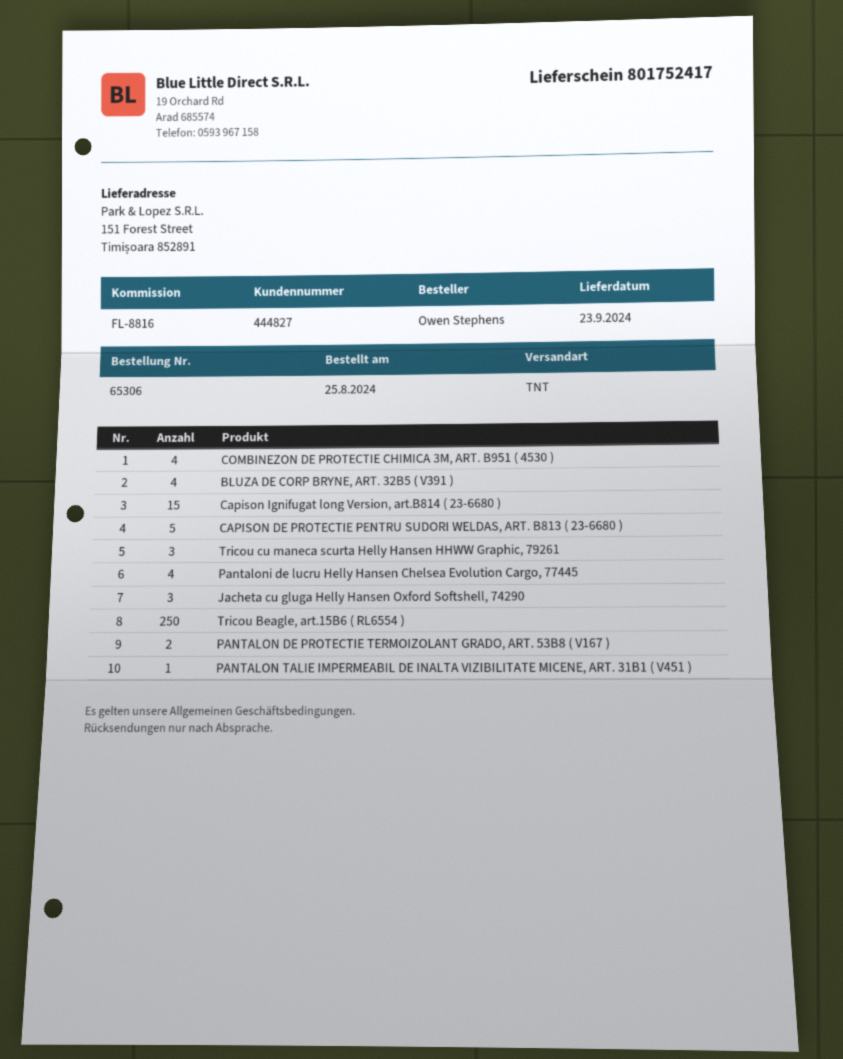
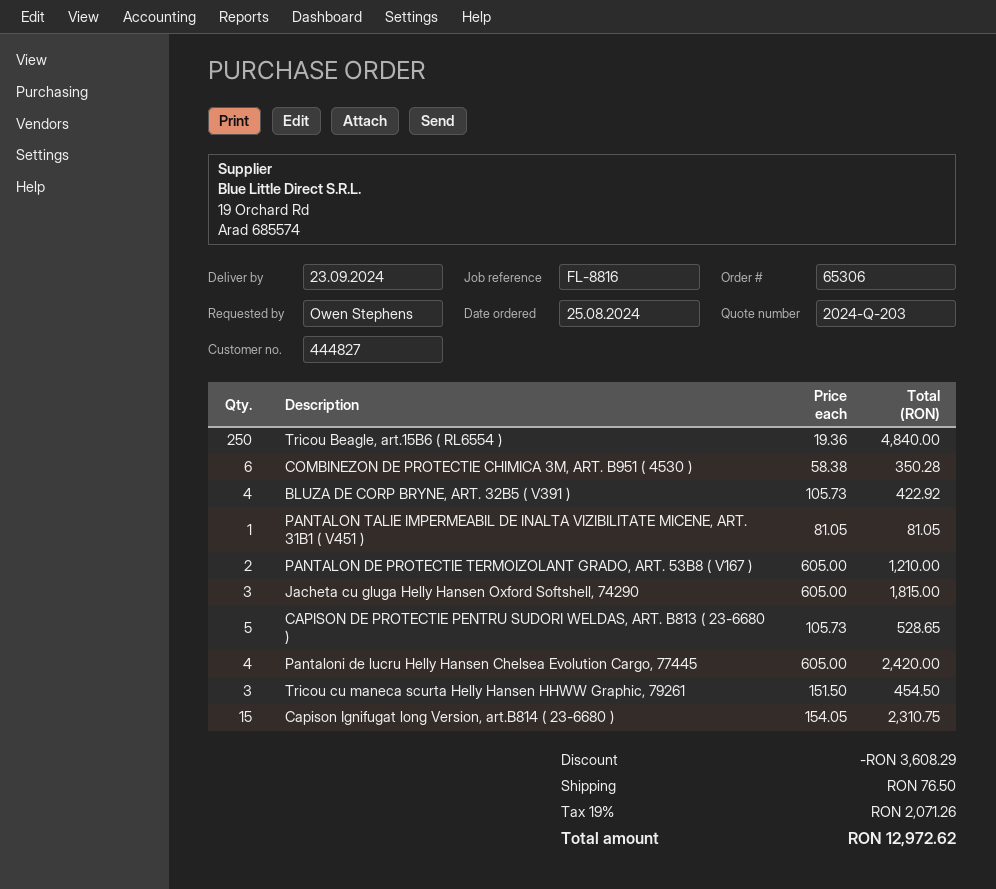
COMBINEZON DE PROTECTIE CHIMICA 3M, ART. B951 ( 4530 ): 4 -> 6

